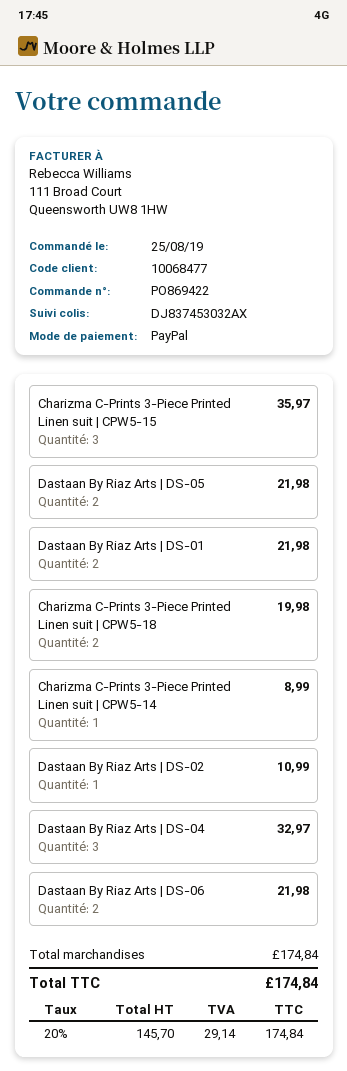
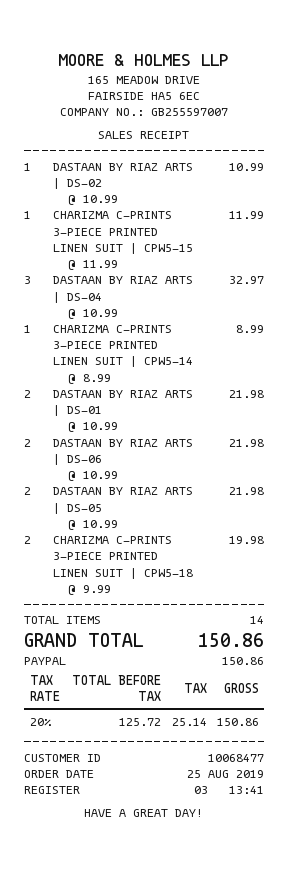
Charizma C-Prints 3-Piece Printed Linen suit | CPW5-15: 3 for 35.97 -> 1 for 11.99
net: 145.70 -> 125.72
tax: 20% = 29.14 -> 20% = 25.14
total: 174.84 -> 150.86

